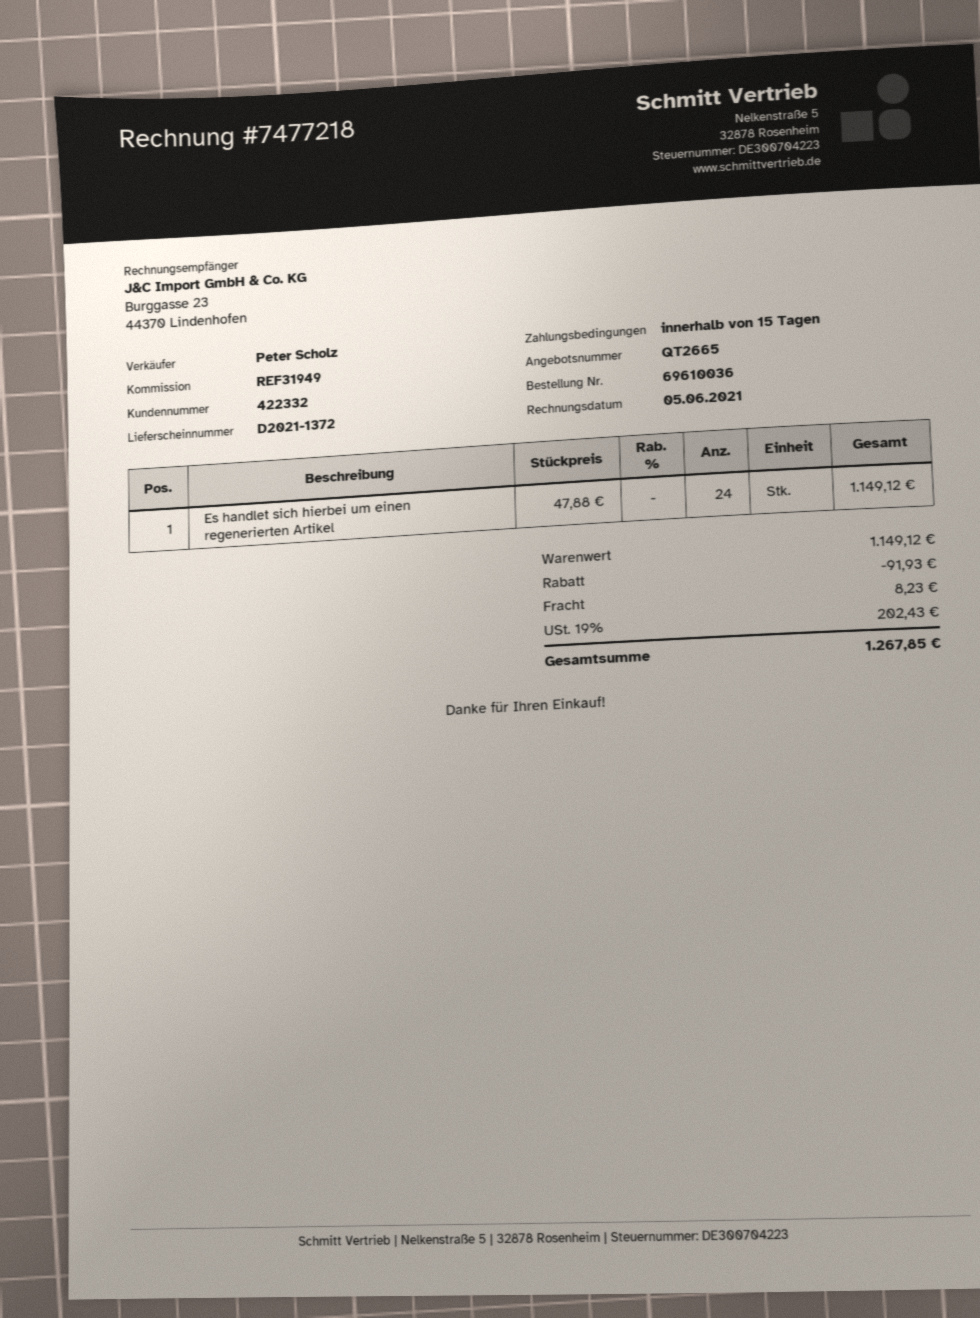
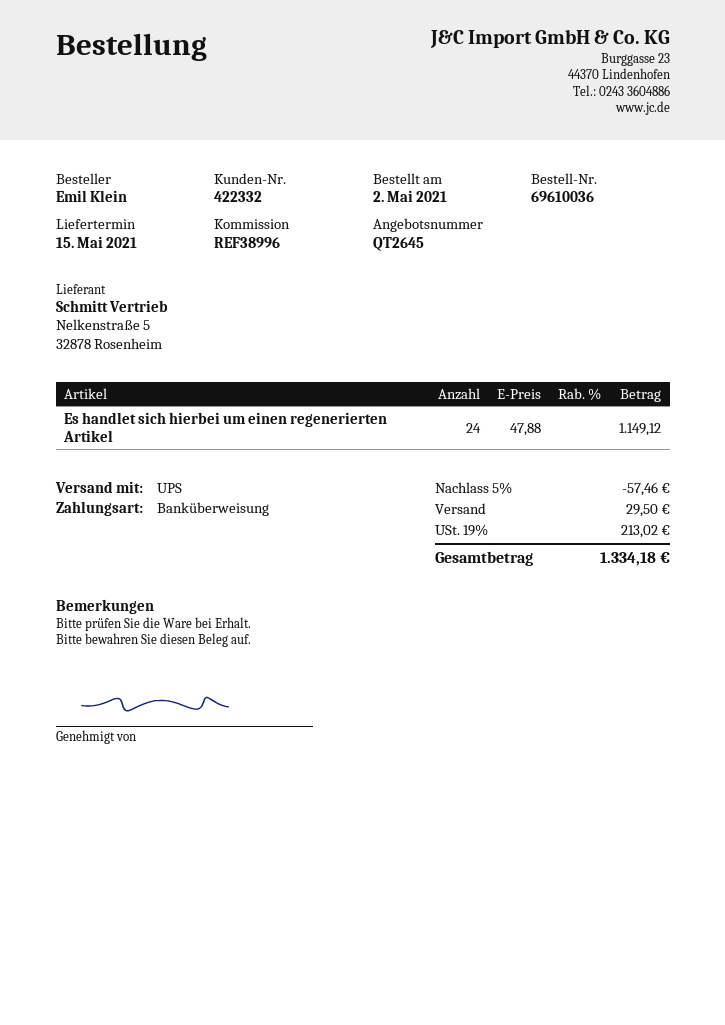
quote number: QT2665 -> QT2645
reference: REF31949 -> REF38996
discount: 91.93 -> 57.46
shipping: 8.23 -> 29.50
tax: 19% = 202.43 -> 19% = 213.02
total: 1267.85 -> 1334.18

